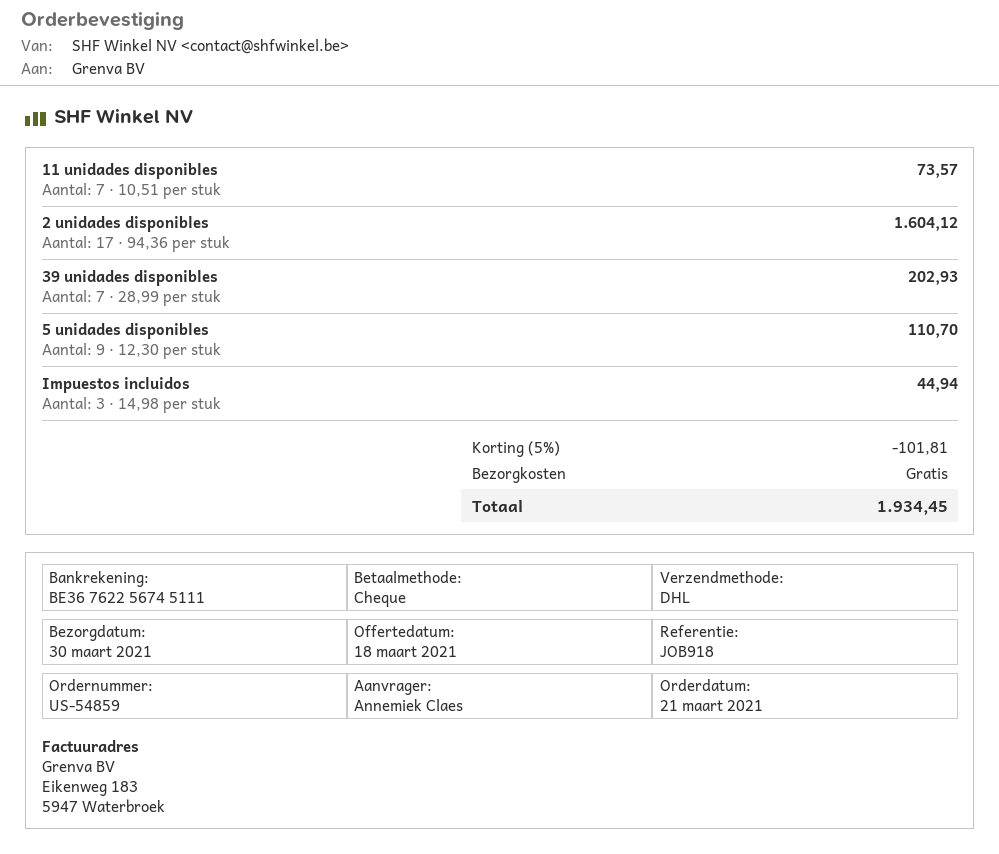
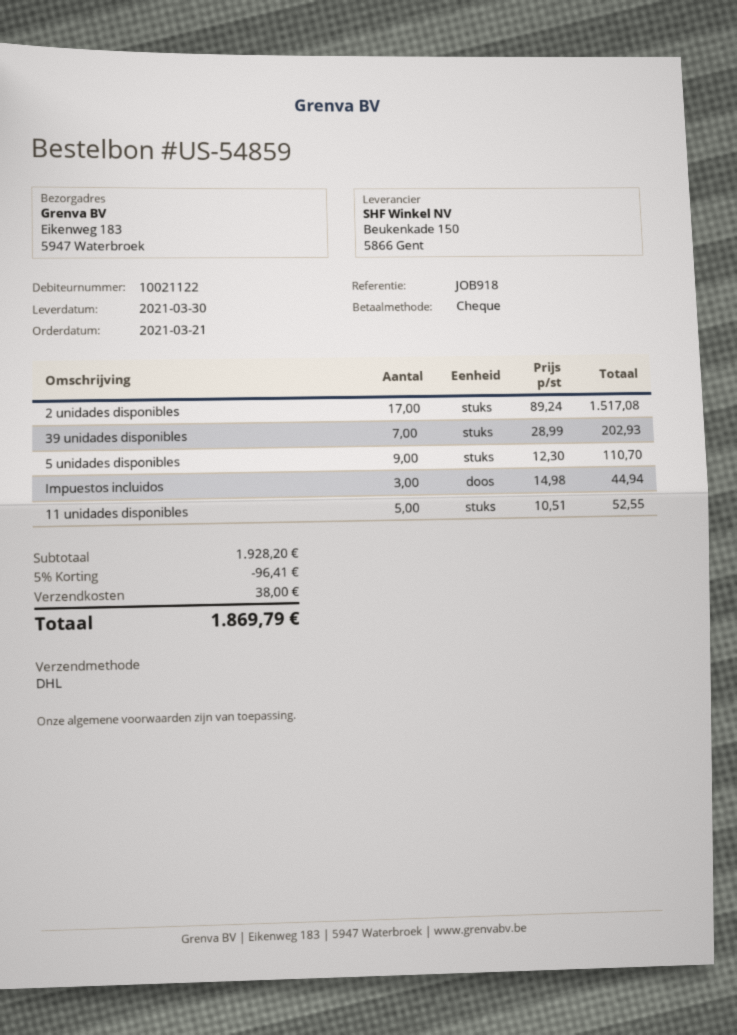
11 unidades disponibles: 7 x 10.51 = 73.57 -> 5 x 10.51 = 52.55
2 unidades disponibles: 17 x 94.36 = 1604.12 -> 17 x 89.24 = 1517.08
discount: 5% = 101.81 -> 5% = 96.41
shipping: 0.00 -> 38.00
total: 1934.45 -> 1869.79

